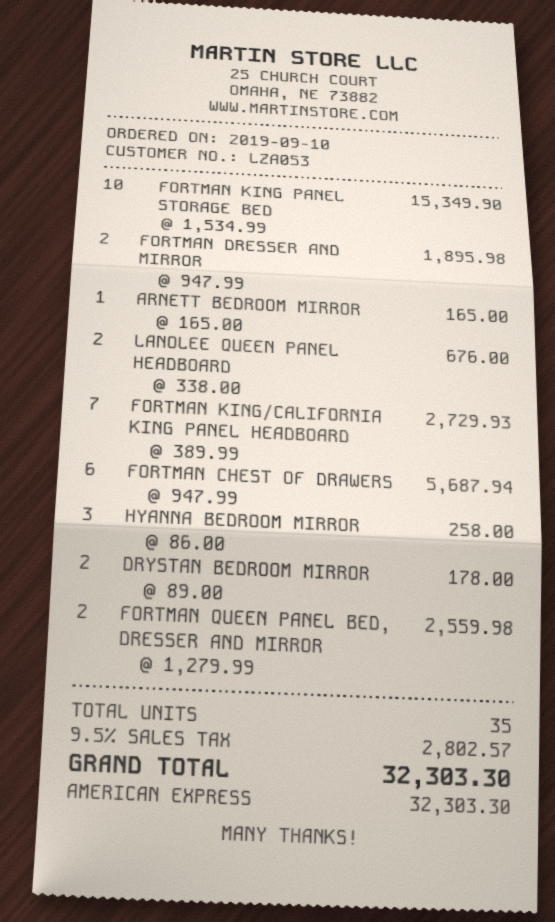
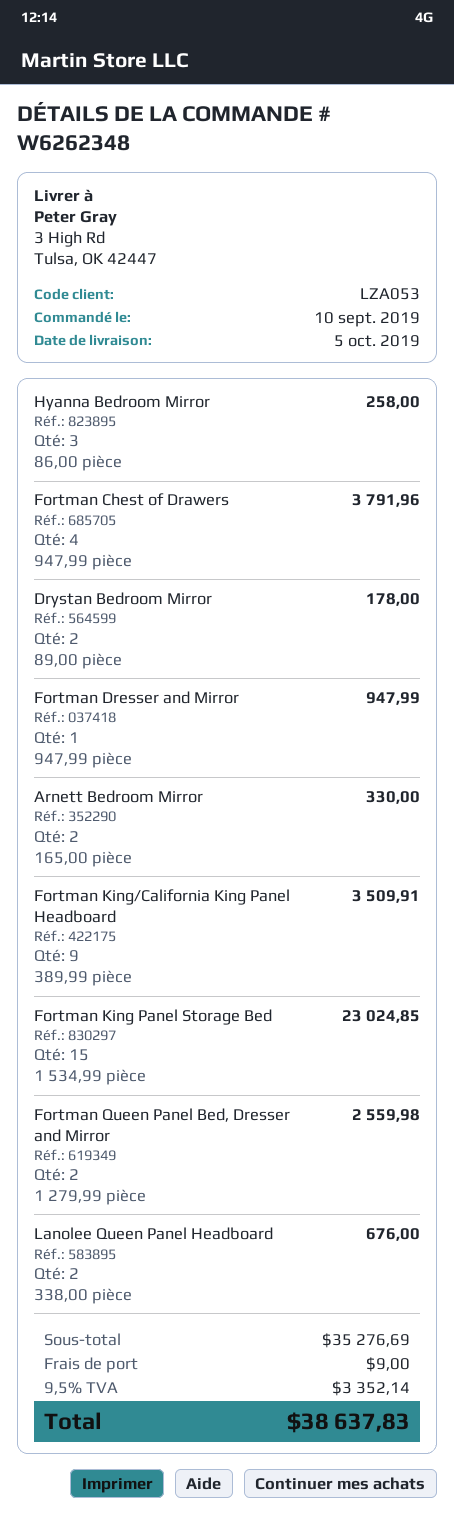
FORTMAN KING PANEL STORAGE BED: 10 x 1534.99 = 15349.90 -> 15 x 1534.99 = 23024.85
FORTMAN DRESSER AND MIRROR: 2 x 947.99 = 1895.98 -> 1 x 947.99 = 947.99
ARNETT BEDROOM MIRROR: 1 x 165.00 = 165.00 -> 2 x 165.00 = 330.00
FORTMAN KING/CALIFORNIA KING PANEL HEADBOARD: 7 x 389.99 = 2729.93 -> 9 x 389.99 = 3509.91
FORTMAN CHEST OF DRAWERS: 6 x 947.99 = 5687.94 -> 4 x 947.99 = 3791.96
shipping: none -> 9.00
tax: 9.5% = 2802.57 -> 9.5% = 3352.14
total: 32303.30 -> 38637.83

